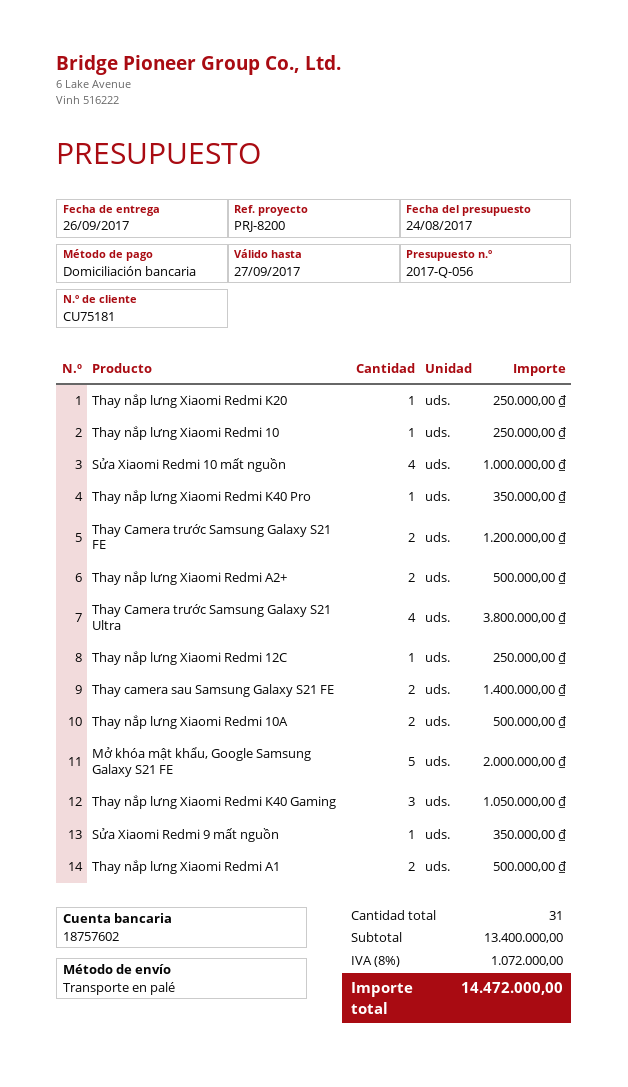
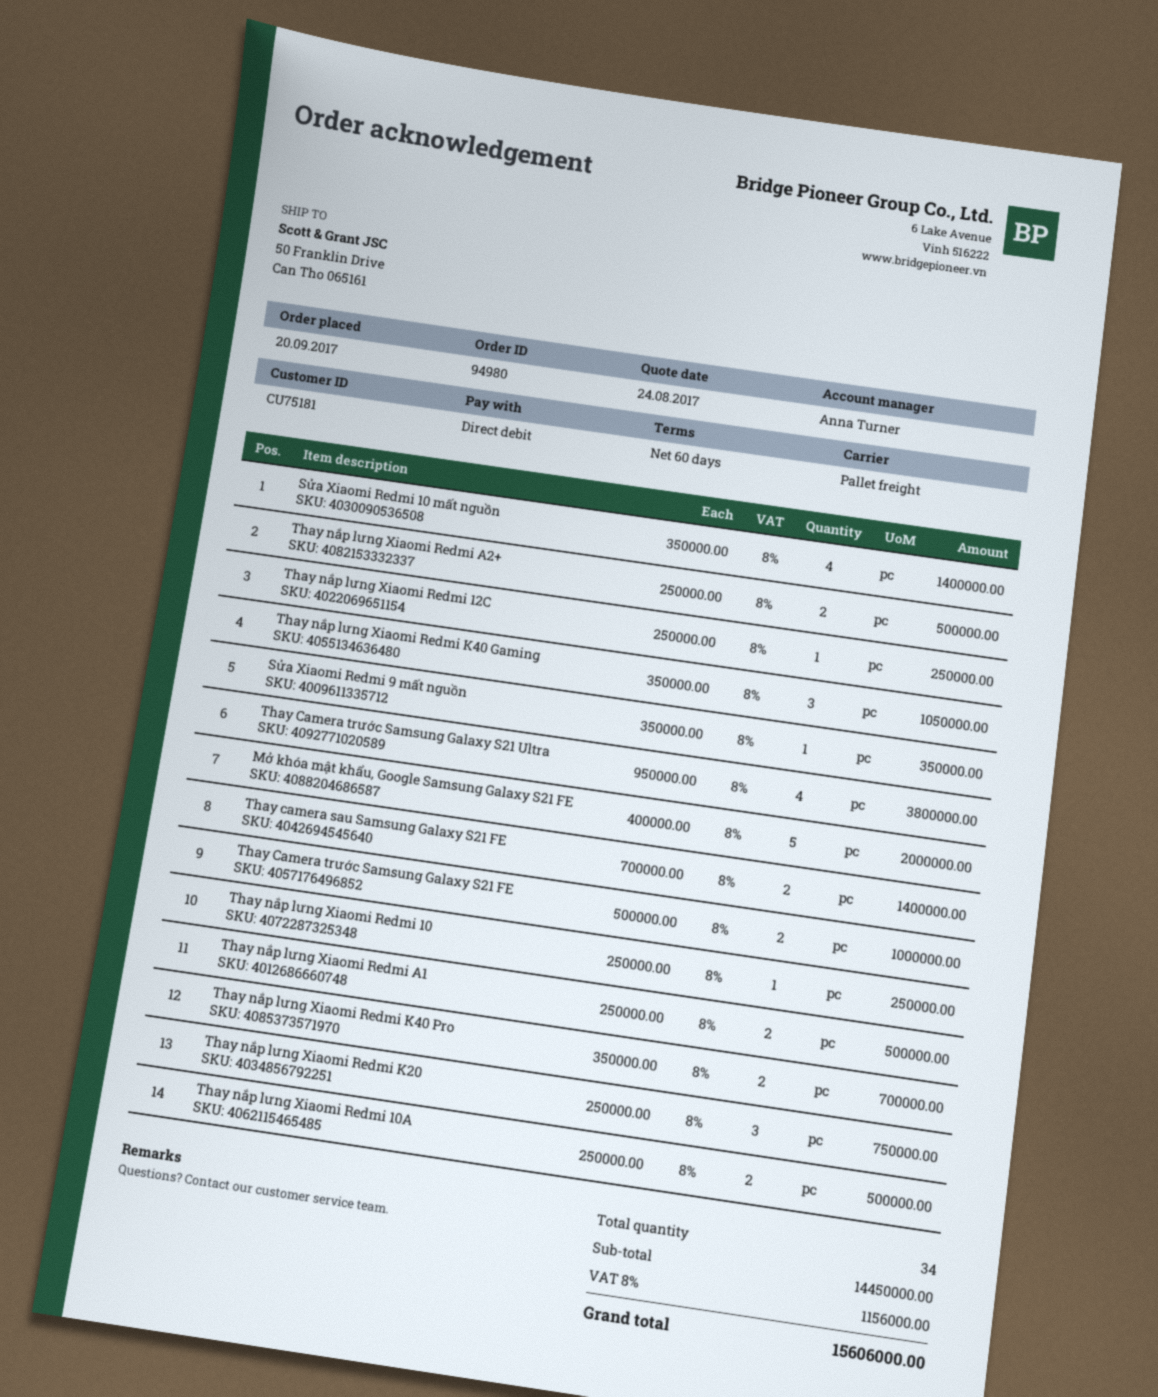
Thay nắp lưng Xiaomi Redmi K20: 1 for 250000.00 -> 3 for 750000.00
Sửa Xiaomi Redmi 10 mất nguồn: 4 for 1000000.00 -> 4 for 1400000.00
Thay nắp lưng Xiaomi Redmi K40 Pro: 1 for 350000.00 -> 2 for 700000.00
Thay Camera trước Samsung Galaxy S21 FE: 2 for 1200000.00 -> 2 for 1000000.00
total quantity: 31 -> 34
subtotal: 13400000.00 -> 14450000.00
tax: 8% = 1072000.00 -> 8% = 1156000.00
total: 14472000.00 -> 15606000.00

